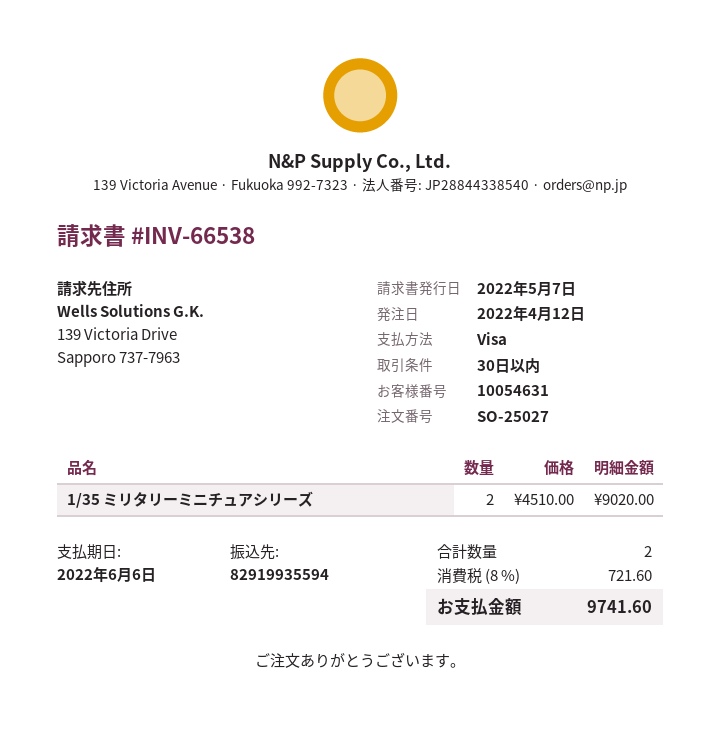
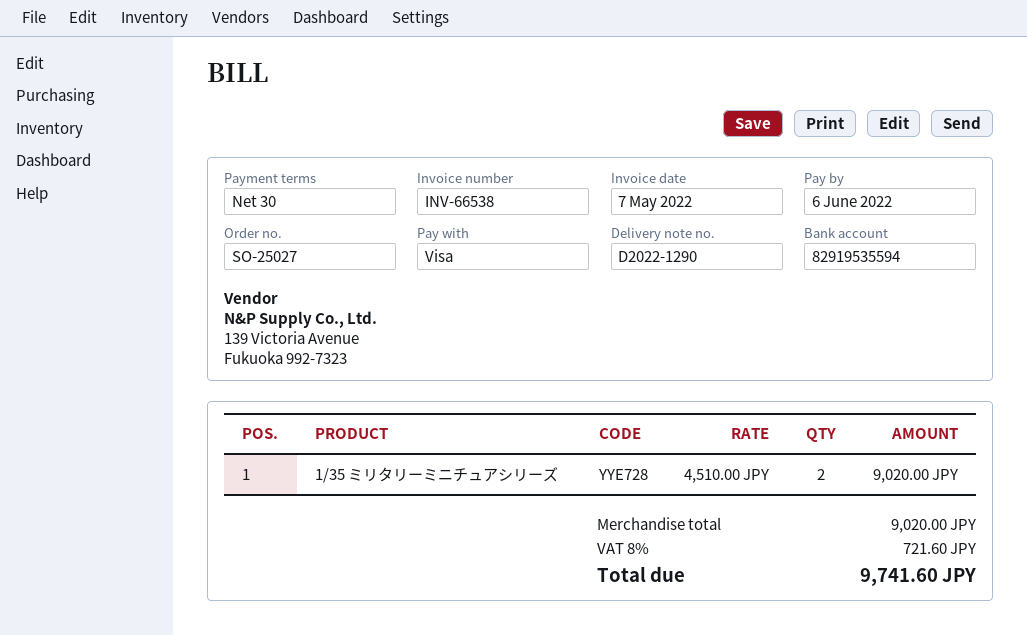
bank account: 82919935594 -> 82919535594

